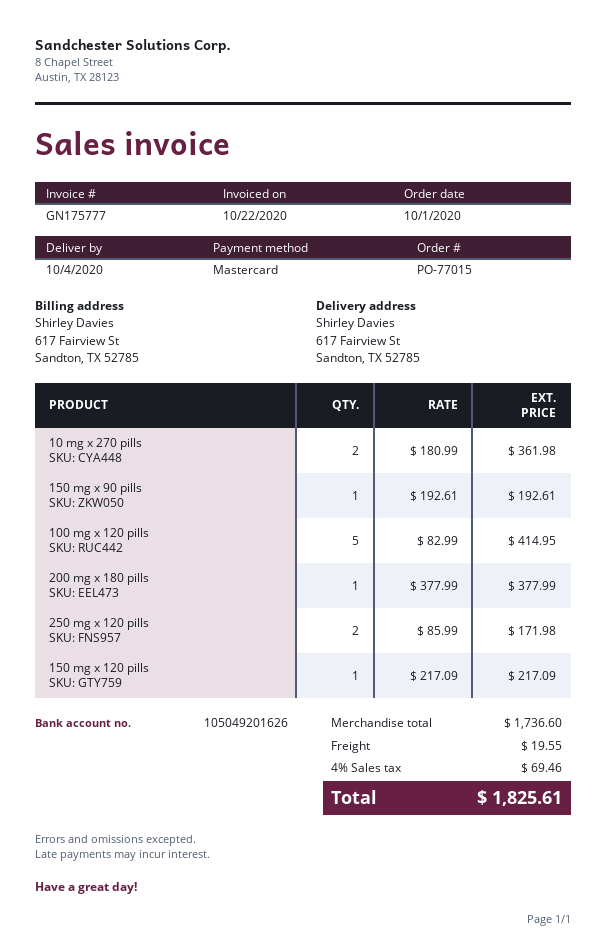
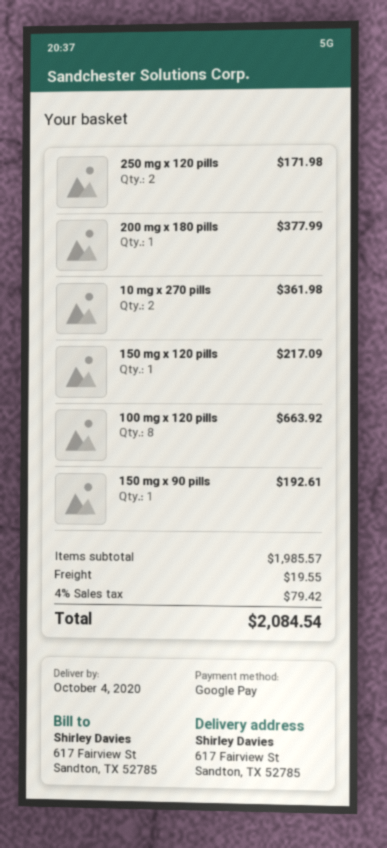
payment method: Mastercard -> Google Pay
100 mg x 120 pills: 5 for 414.95 -> 8 for 663.92
subtotal: 1736.60 -> 1985.57
tax: 4% = 69.46 -> 4% = 79.42
total: 1825.61 -> 2084.54

